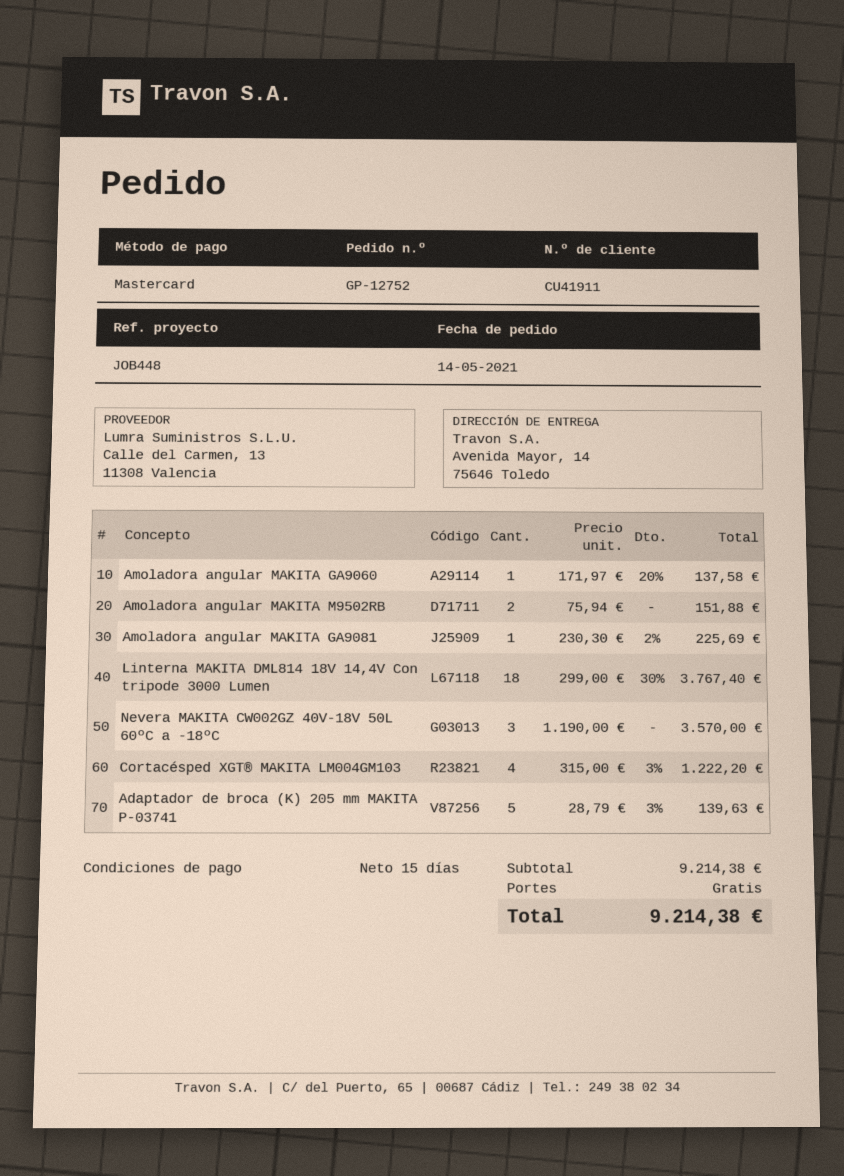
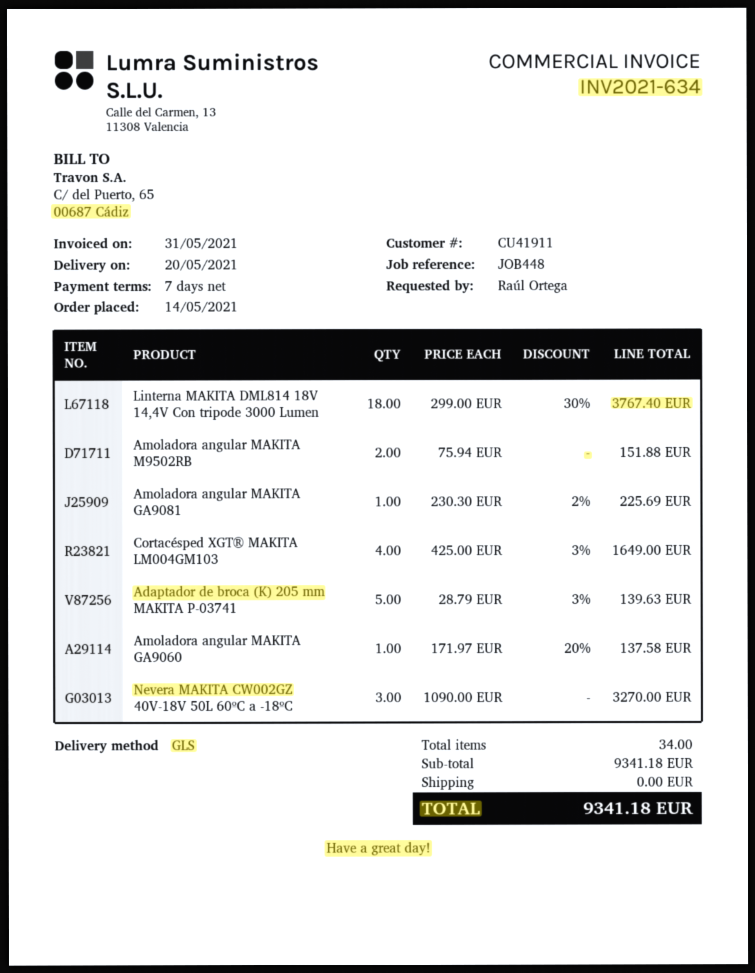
payment terms: 15 days -> 7 days
Nevera MAKITA CW002GZ 40V-18V 50L 60ºC a -18ºC: 3 x 1190.00 = 3570.00 -> 3 x 1090.00 = 3270.00
Cortacésped XGT® MAKITA LM004GM103: 4 x 315.00 - 3% = 1222.20 -> 4 x 425.00 - 3% = 1649.00
subtotal: 9214.38 -> 9341.18
total: 9214.38 -> 9341.18

